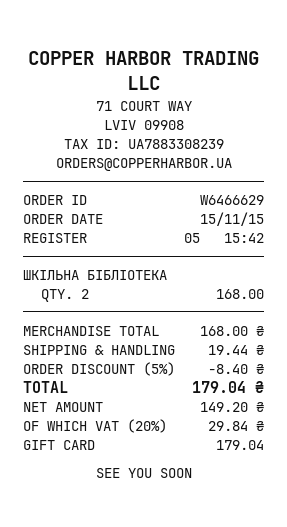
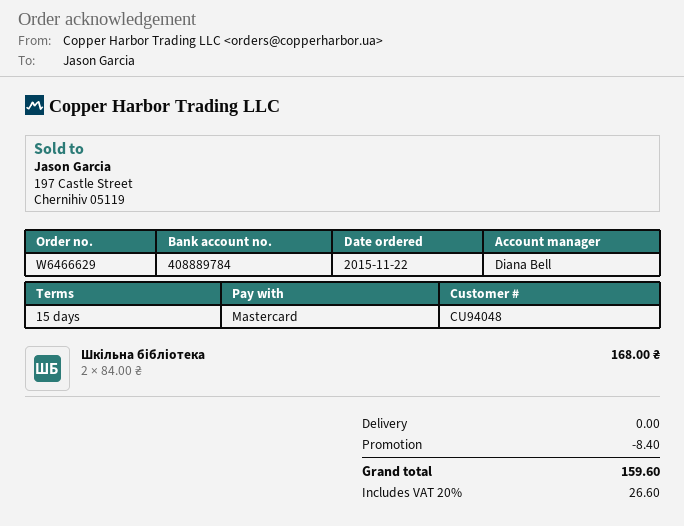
order date: 2015-11-15 -> 2015-11-22
payment method: gift card -> Mastercard
shipping: 19.44 -> 0.00
tax: 20% = 29.84 -> 20% = 26.60
total: 179.04 -> 159.60

